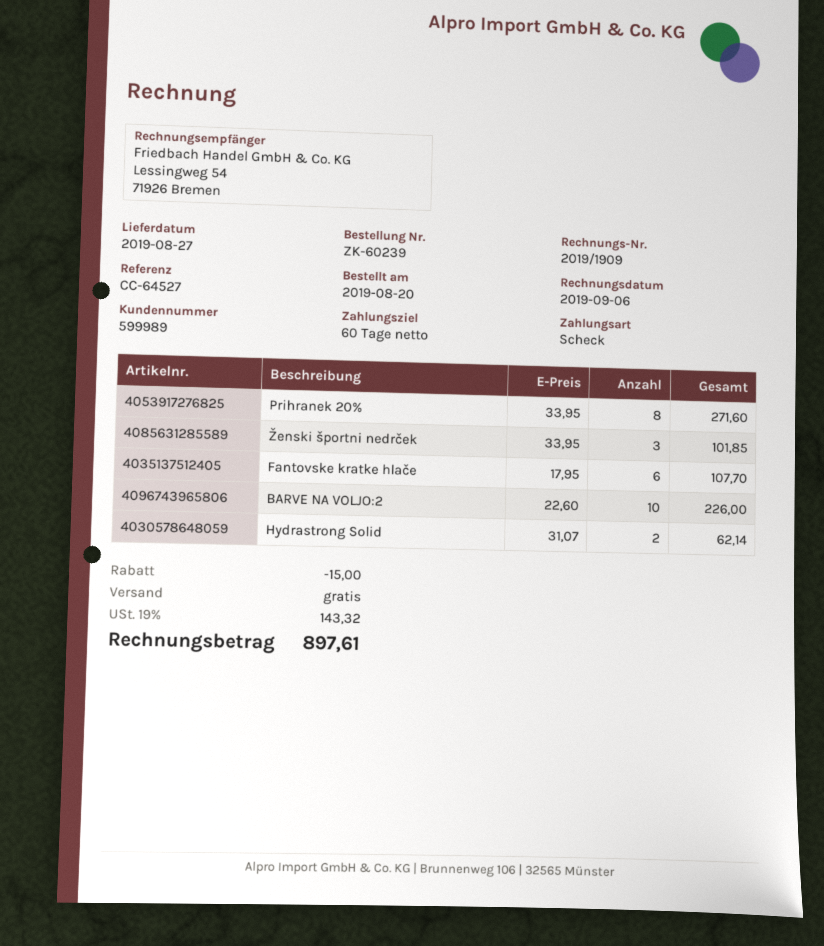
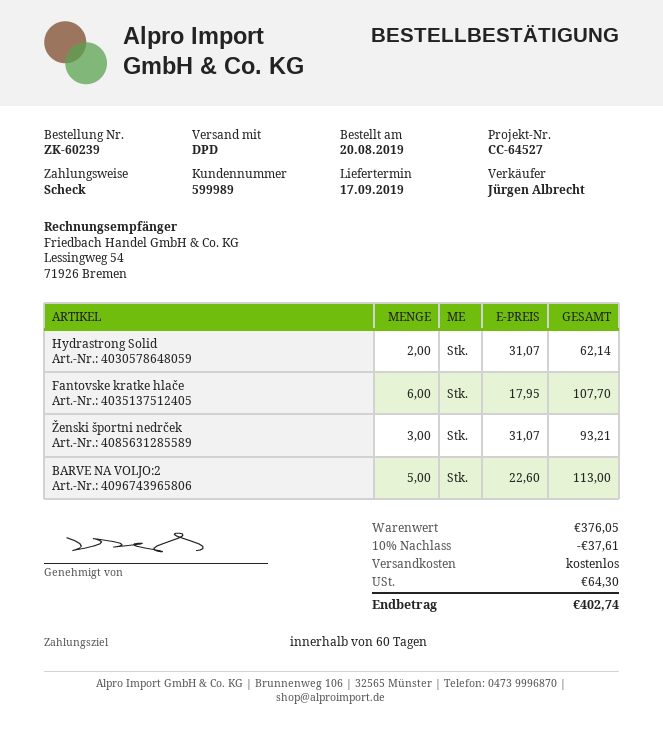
delivery date: 2019-08-27 -> 2019-09-17
Prihranek 20%: 8 x 33.95 = 271.60 -> none
Ženski športni nedrček: 3 x 33.95 = 101.85 -> 3 x 31.07 = 93.21
BARVE NA VOLJO:2: 10 x 22.60 = 226.00 -> 5 x 22.60 = 113.00
discount: 15.00 -> 37.61
tax: 143.32 -> 64.30
total: 897.61 -> 402.74

